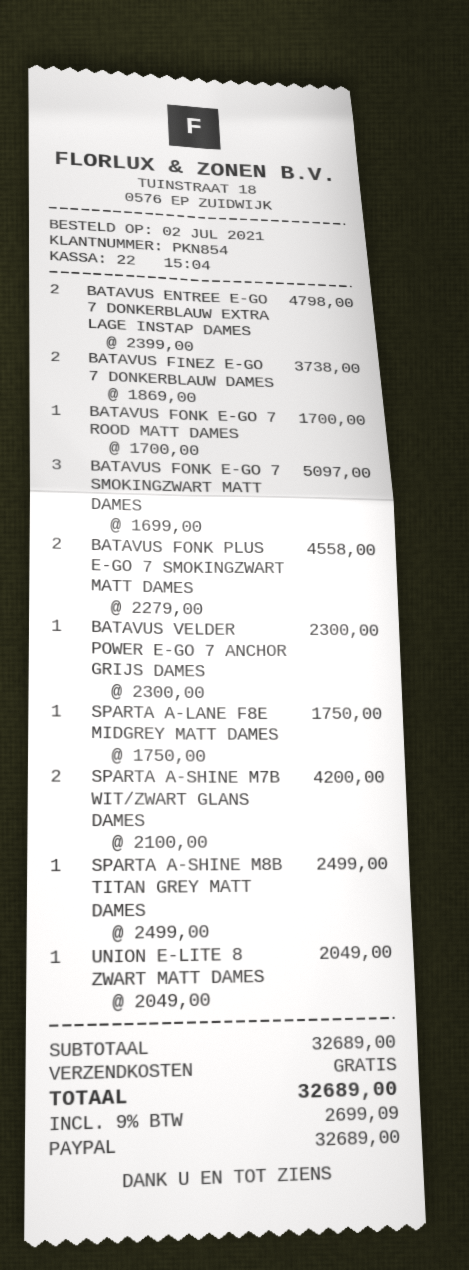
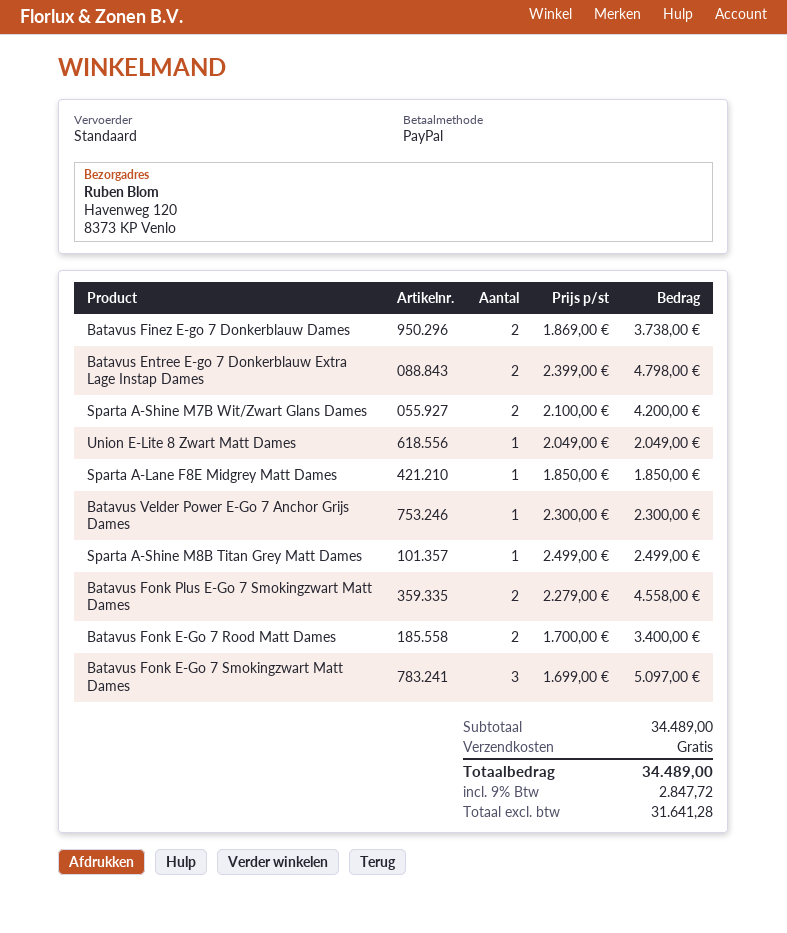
BATAVUS FONK E-GO 7 ROOD MATT DAMES: 1 x 1700.00 = 1700.00 -> 2 x 1700.00 = 3400.00
SPARTA A-LANE F8E MIDGREY MATT DAMES: 1 x 1750.00 = 1750.00 -> 1 x 1850.00 = 1850.00
subtotal: 32689.00 -> 34489.00
tax: 9% = 2699.09 -> 9% = 2847.72
total: 32689.00 -> 34489.00

